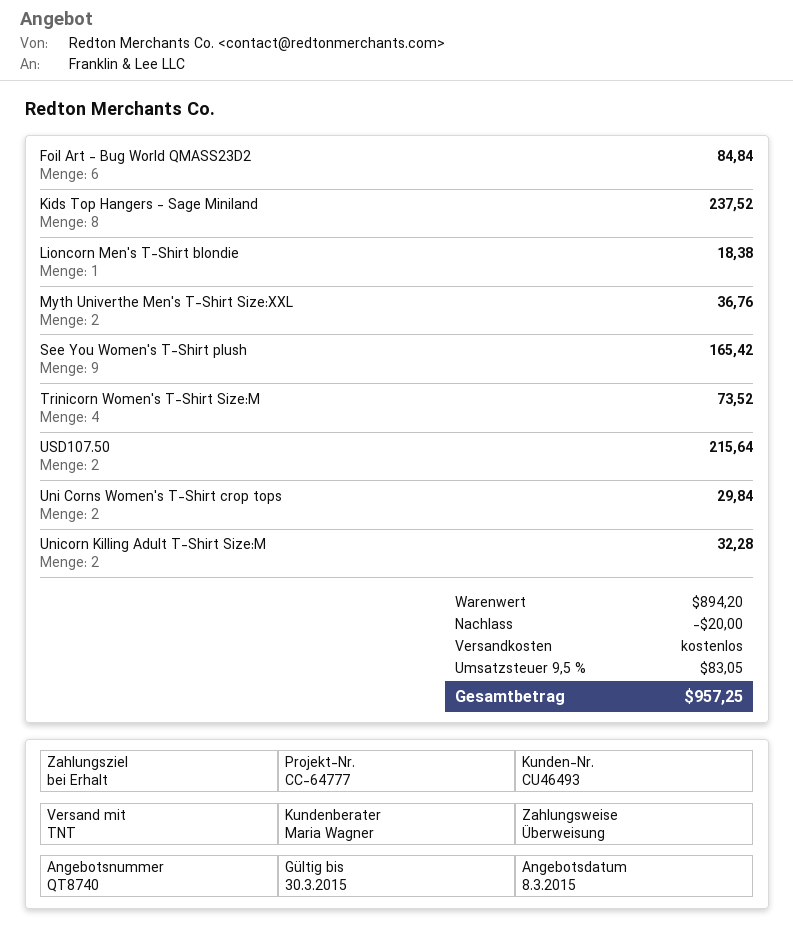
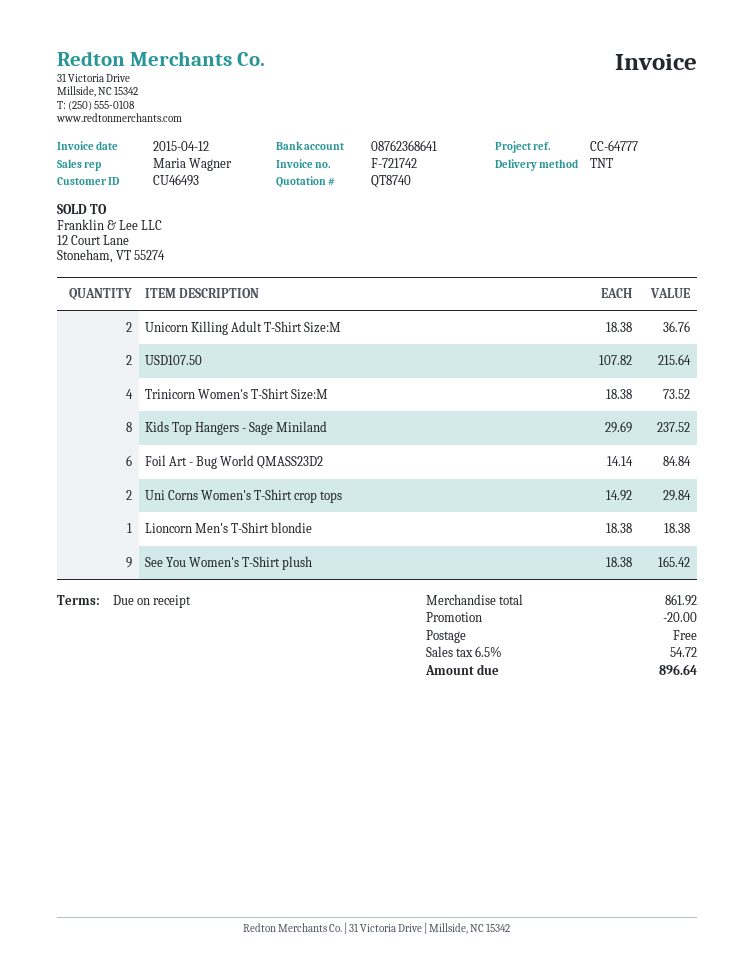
Myth Univerthe Men's T-Shirt Size:XXL: 2 for 36.76 -> none
Unicorn Killing Adult T-Shirt Size:M: 2 for 32.28 -> 2 for 36.76
subtotal: 894.20 -> 861.92
tax: 9.5% = 83.05 -> 6.5% = 54.72
total: 957.25 -> 896.64

